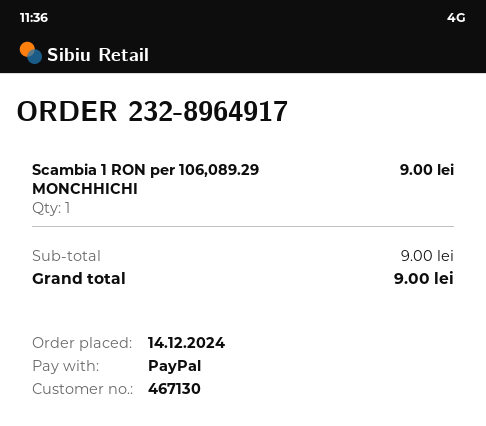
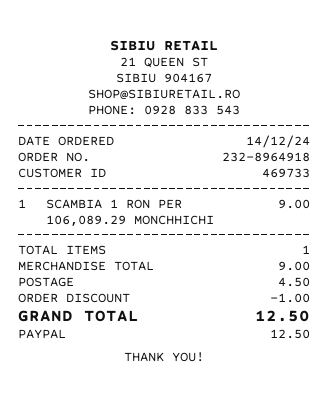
order number: 232-8964917 -> 232-8964918
customer number: 467130 -> 469733
discount: none -> 1.00
shipping: none -> 4.50
total: 9.00 -> 12.50

